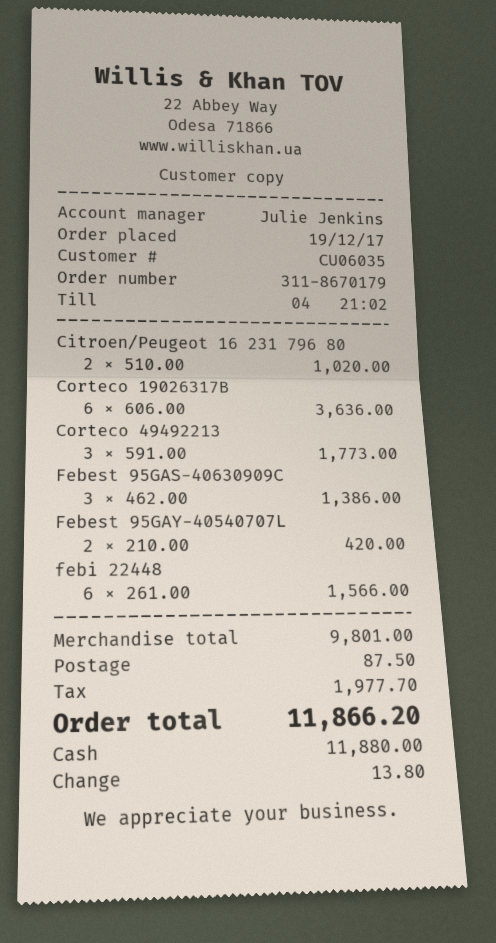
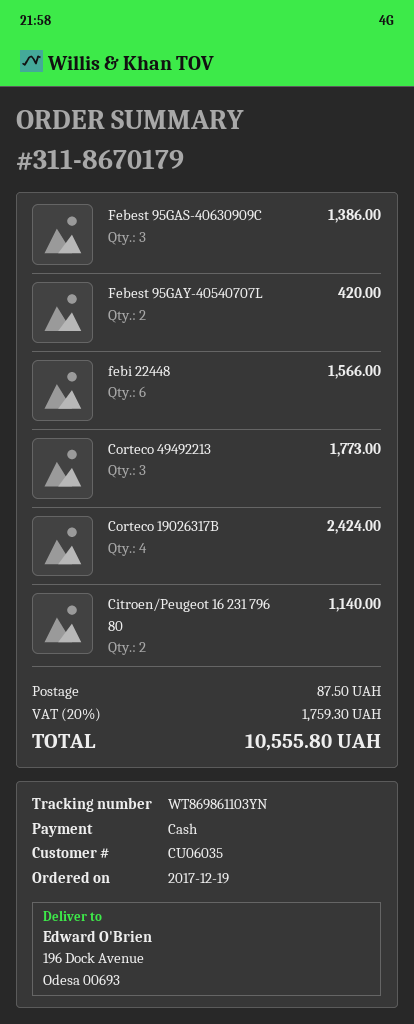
Citroen/Peugeot 16 231 796 80: 2 for 1020.00 -> 2 for 1140.00
Corteco 19026317B: 6 for 3636.00 -> 4 for 2424.00
tax: 1977.70 -> 1759.30
total: 11866.20 -> 10555.80

